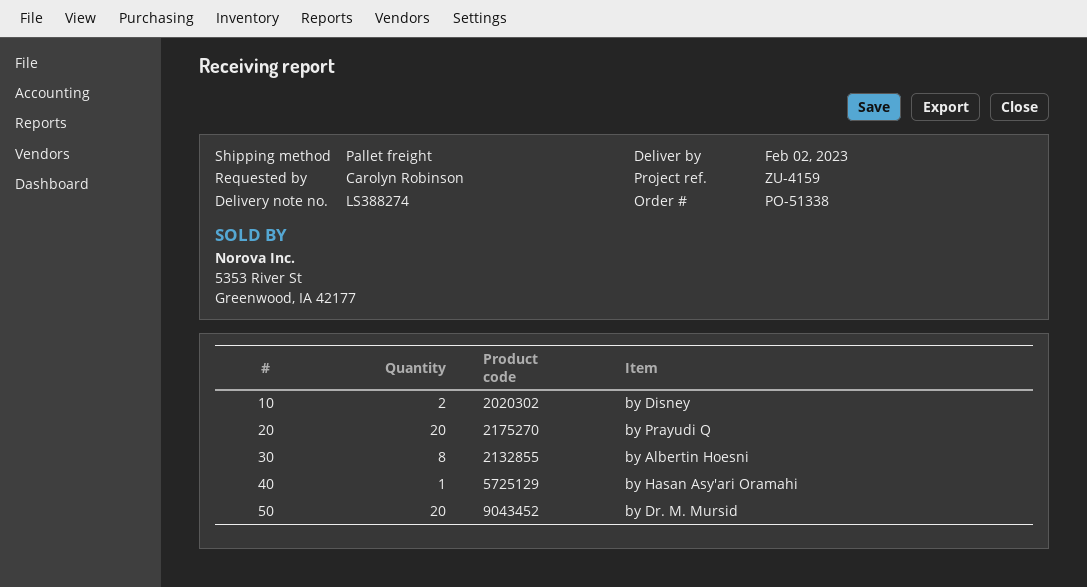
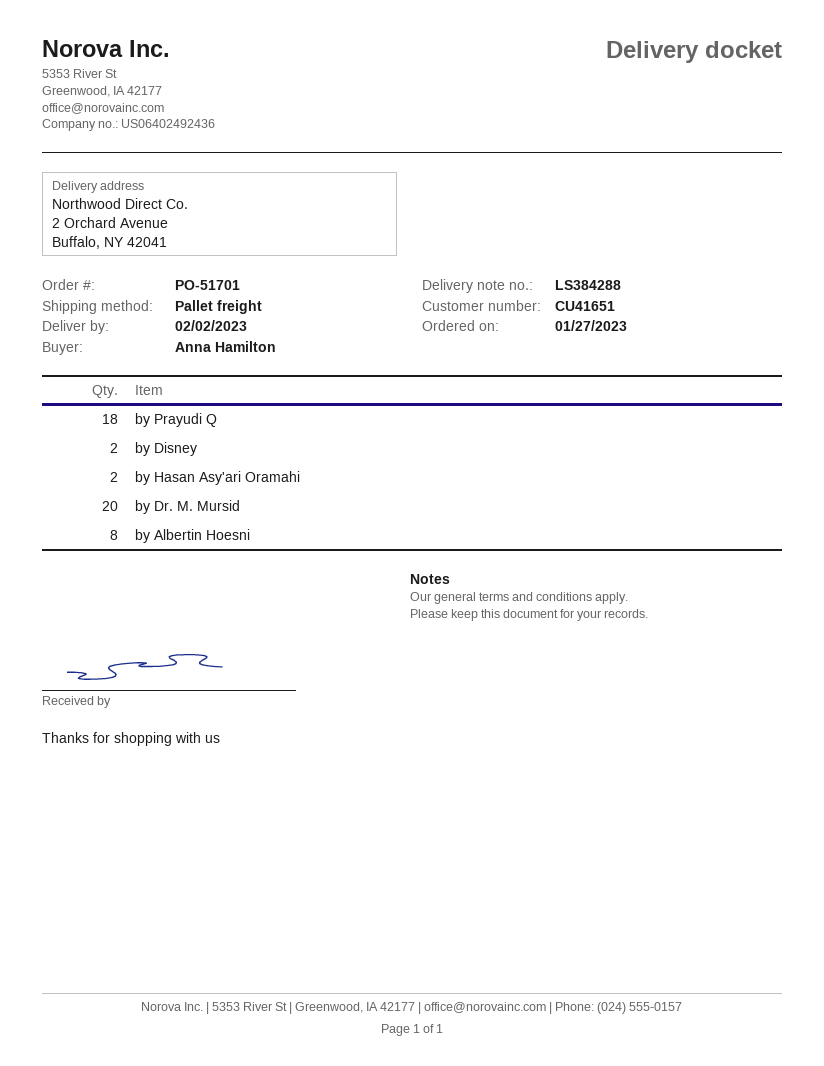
order number: PO-51338 -> PO-51701
delivery note number: LS388274 -> LS384288
ordered by: Carolyn Robinson -> Anna Hamilton
by Prayudi Q: 20 -> 18
by Hasan Asy'ari Oramahi: 1 -> 2

